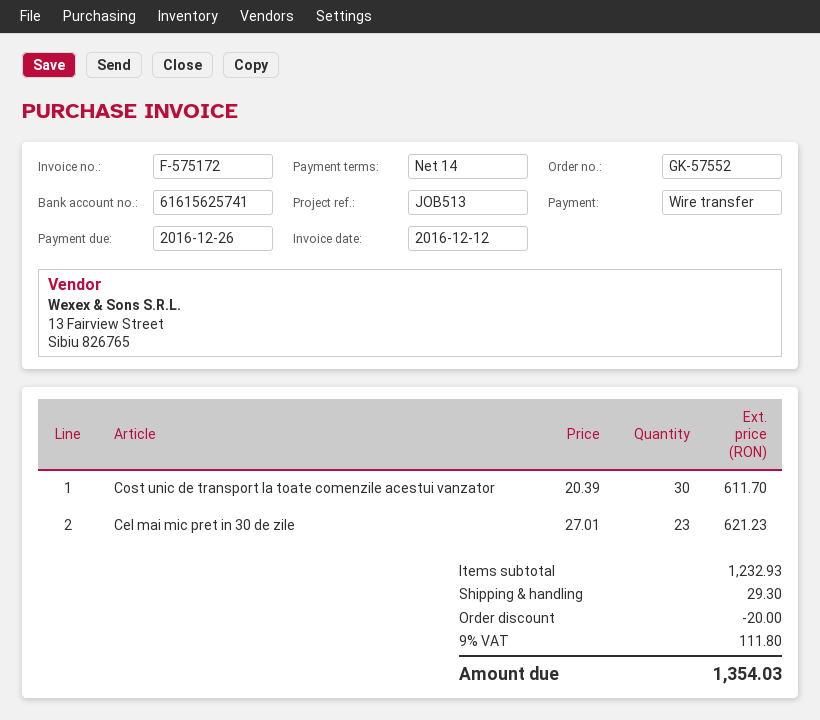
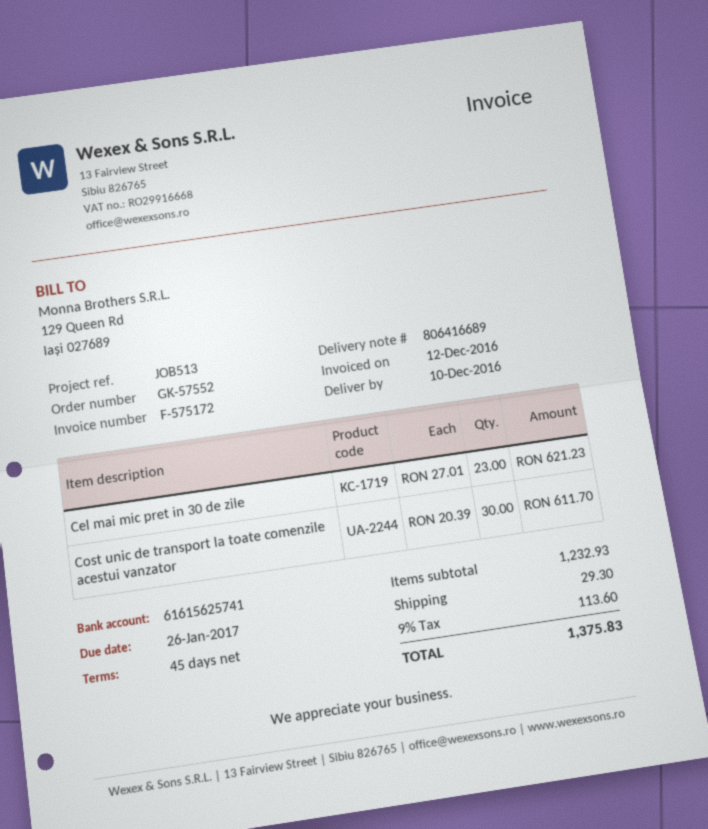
payment terms: 14 days -> 45 days
due date: 2016-12-26 -> 2017-01-26
discount: 20.00 -> none
tax: 9% = 111.80 -> 9% = 113.60
total: 1354.03 -> 1375.83

